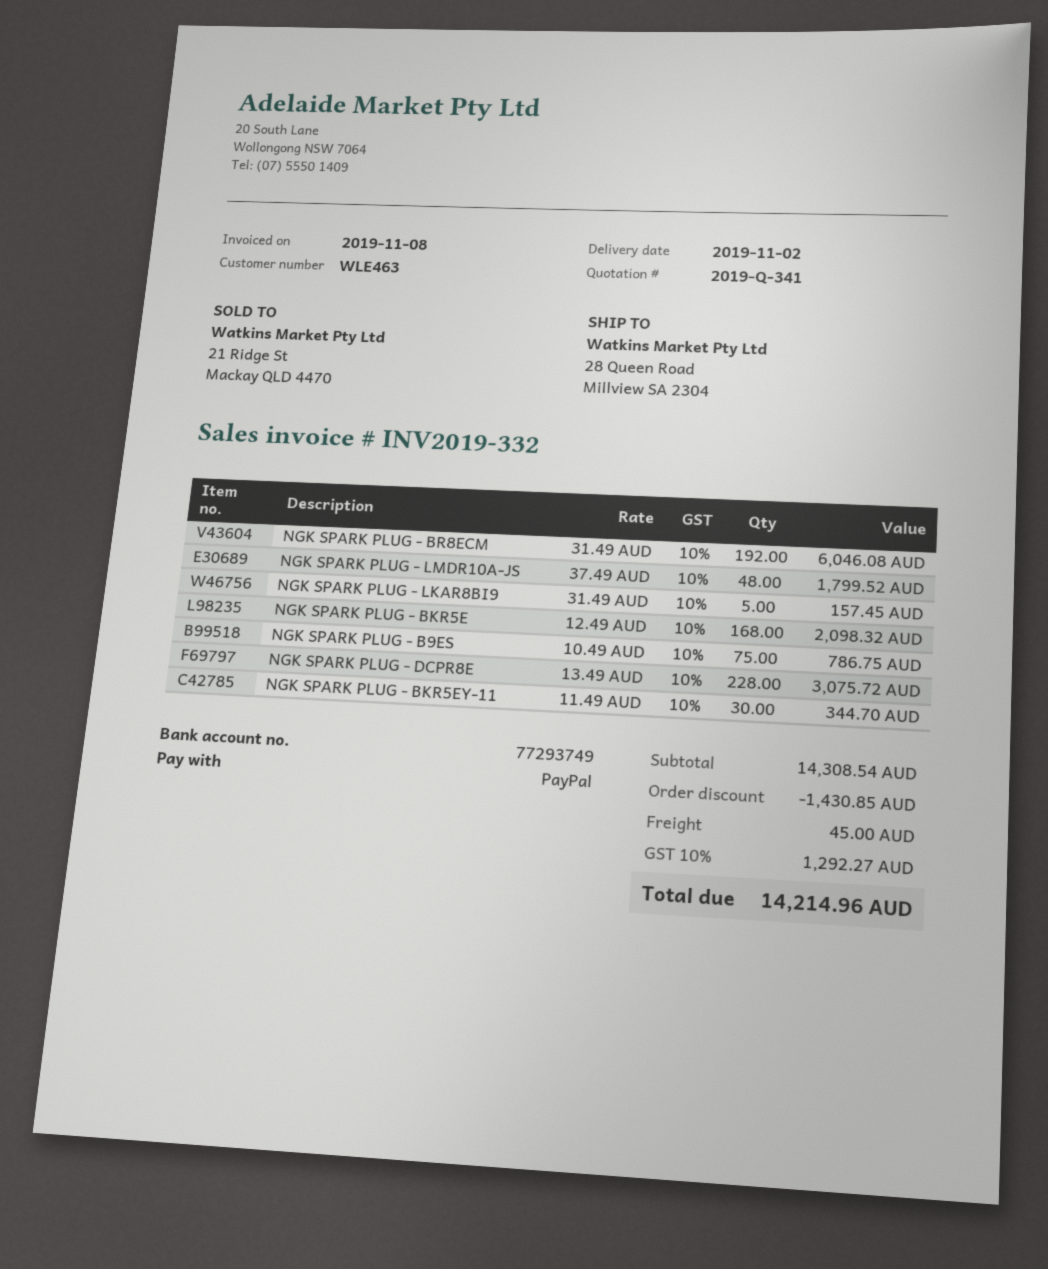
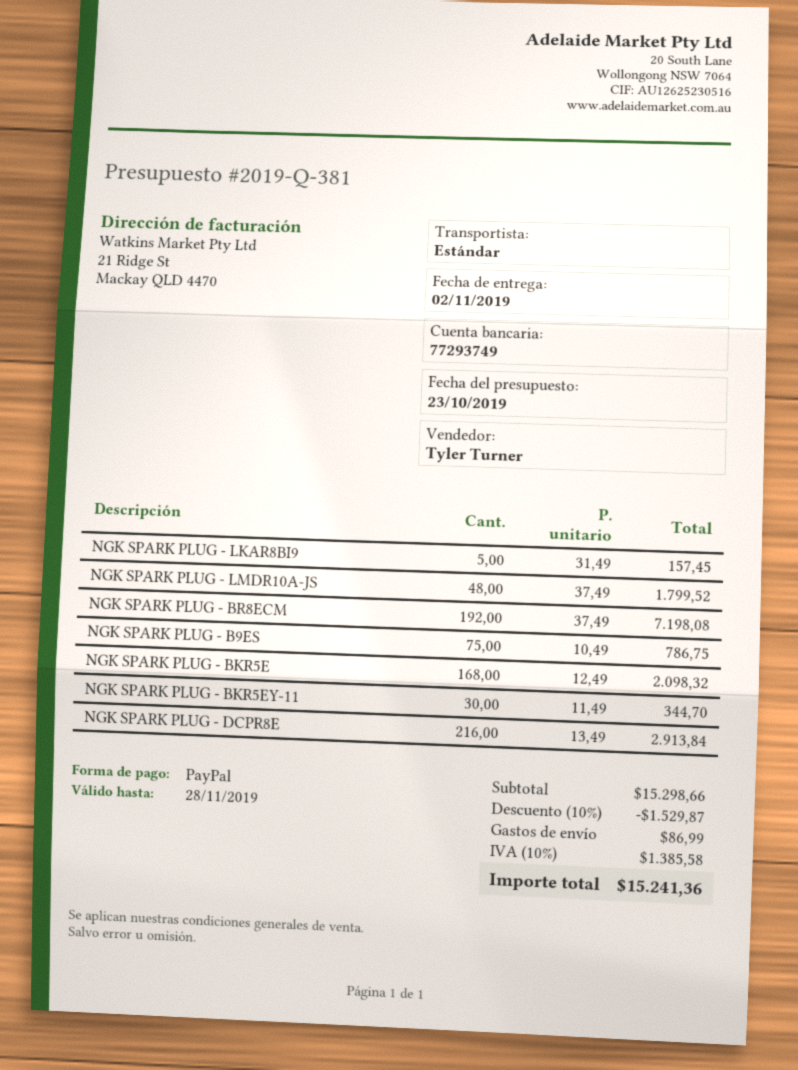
quote number: 2019-Q-341 -> 2019-Q-381
NGK SPARK PLUG - BR8ECM: 192 x 31.49 = 6046.08 -> 192 x 37.49 = 7198.08
NGK SPARK PLUG - DCPR8E: 228 x 13.49 = 3075.72 -> 216 x 13.49 = 2913.84
subtotal: 14308.54 -> 15298.66
discount: 1430.85 -> 1529.87
shipping: 45.00 -> 86.99
tax: 10% = 1292.27 -> 10% = 1385.58
total: 14214.96 -> 15241.36

